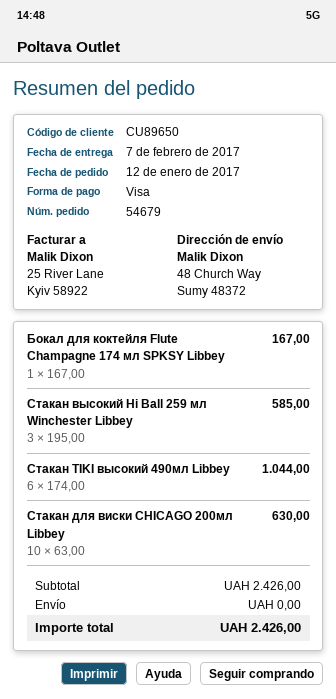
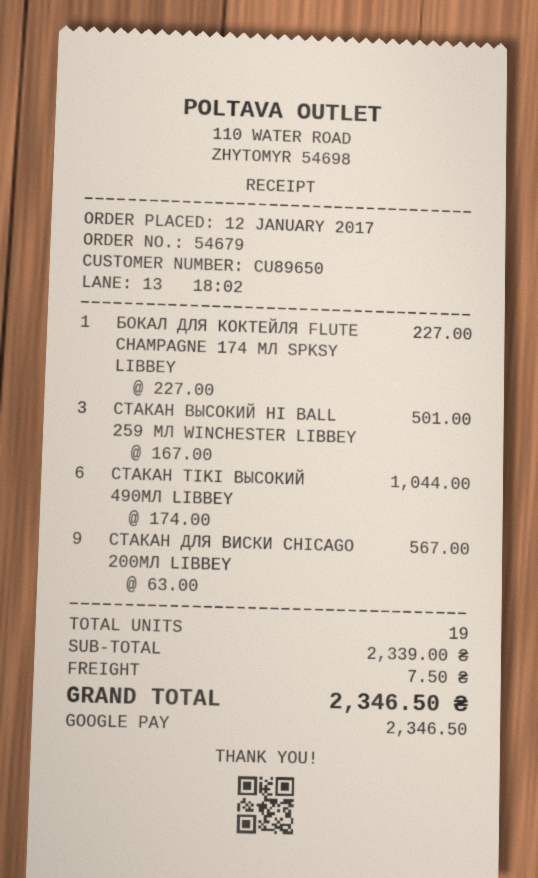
payment method: Visa -> Google Pay
Бокал для коктейля Flute Champagne 174 мл SPKSY Libbey: 1 x 167.00 = 167.00 -> 1 x 227.00 = 227.00
Стакан высокий Hi Ball 259 мл Winchester Libbey: 3 x 195.00 = 585.00 -> 3 x 167.00 = 501.00
Стакан для виски CHICAGO 200мл Libbey: 10 x 63.00 = 630.00 -> 9 x 63.00 = 567.00
subtotal: 2426.00 -> 2339.00
shipping: 0.00 -> 7.50
total: 2426.00 -> 2346.50

